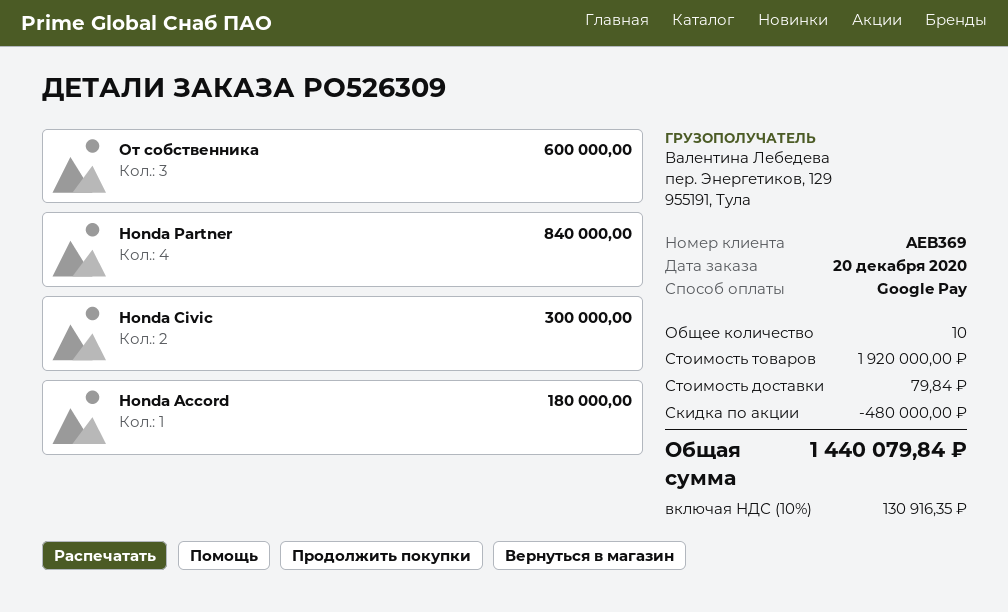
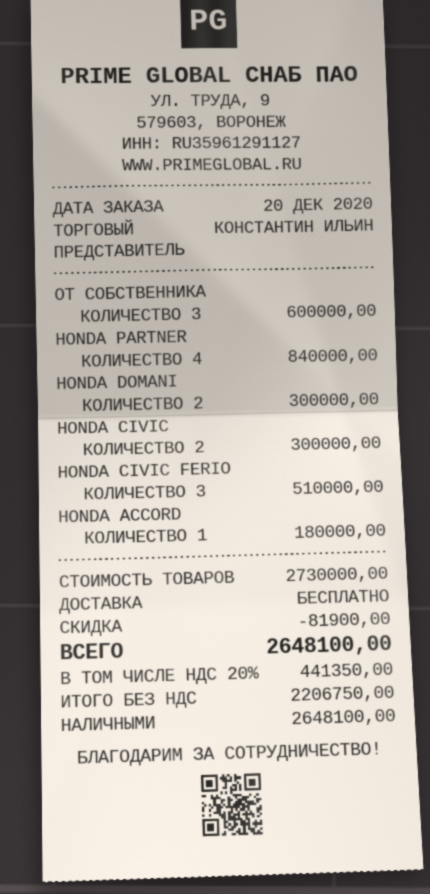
payment method: Google Pay -> cash
HONDA DOMANI: none -> 2 for 300000.00
HONDA CIVIC FERIO: none -> 3 for 510000.00
subtotal: 1920000.00 -> 2730000.00
discount: 480000.00 -> 81900.00
shipping: 79.84 -> 0.00
tax: 10% = 130916.35 -> 20% = 441350.00
total: 1440079.84 -> 2648100.00

